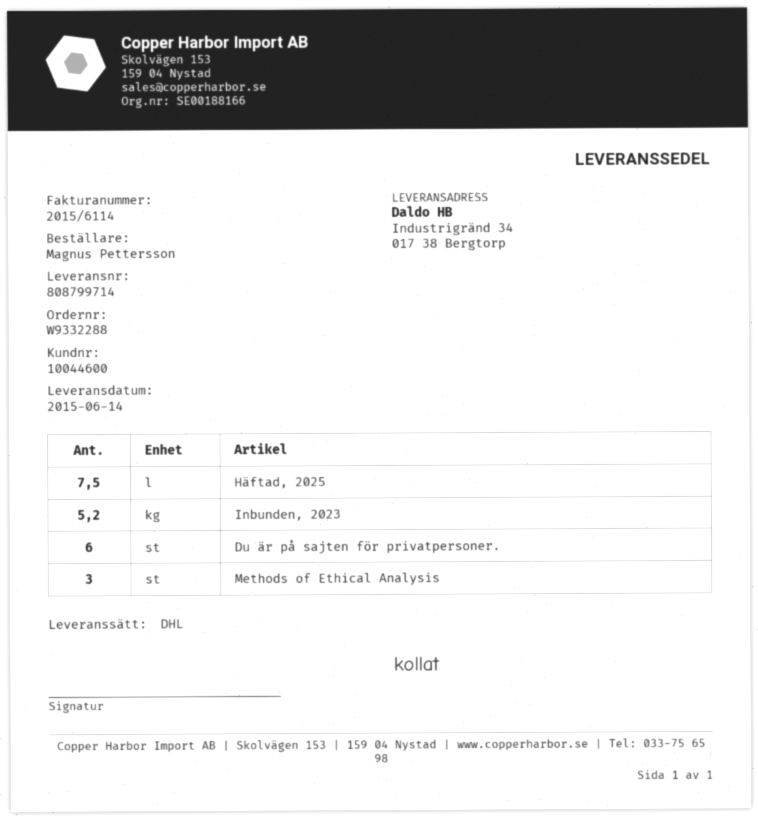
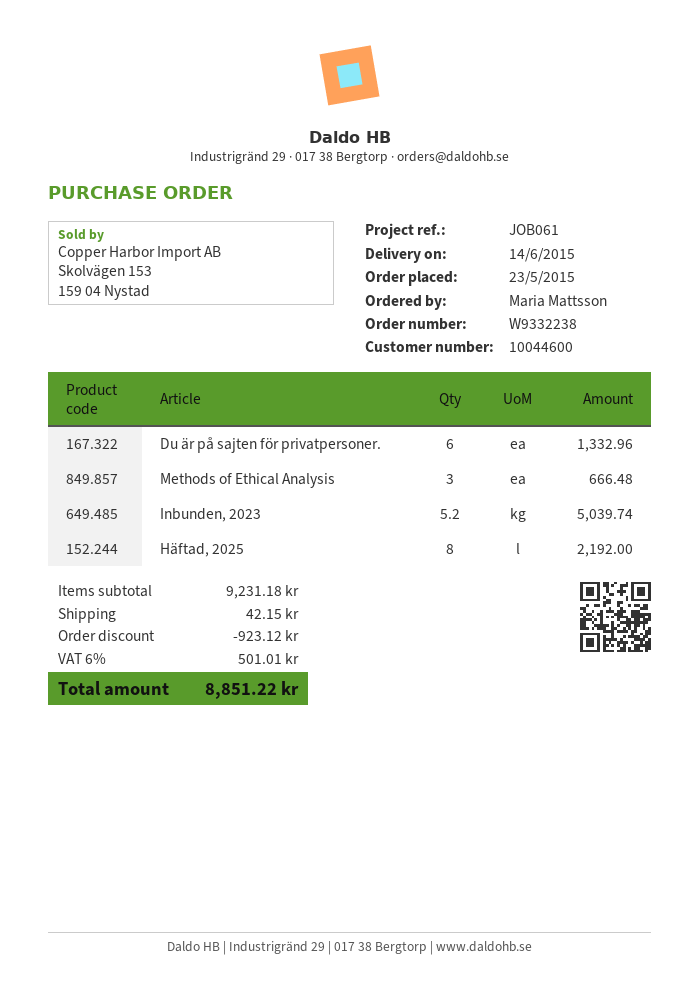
order number: W9332288 -> W9332238
ordered by: Magnus Pettersson -> Maria Mattsson
Häftad, 2025: 7.5 -> 8

